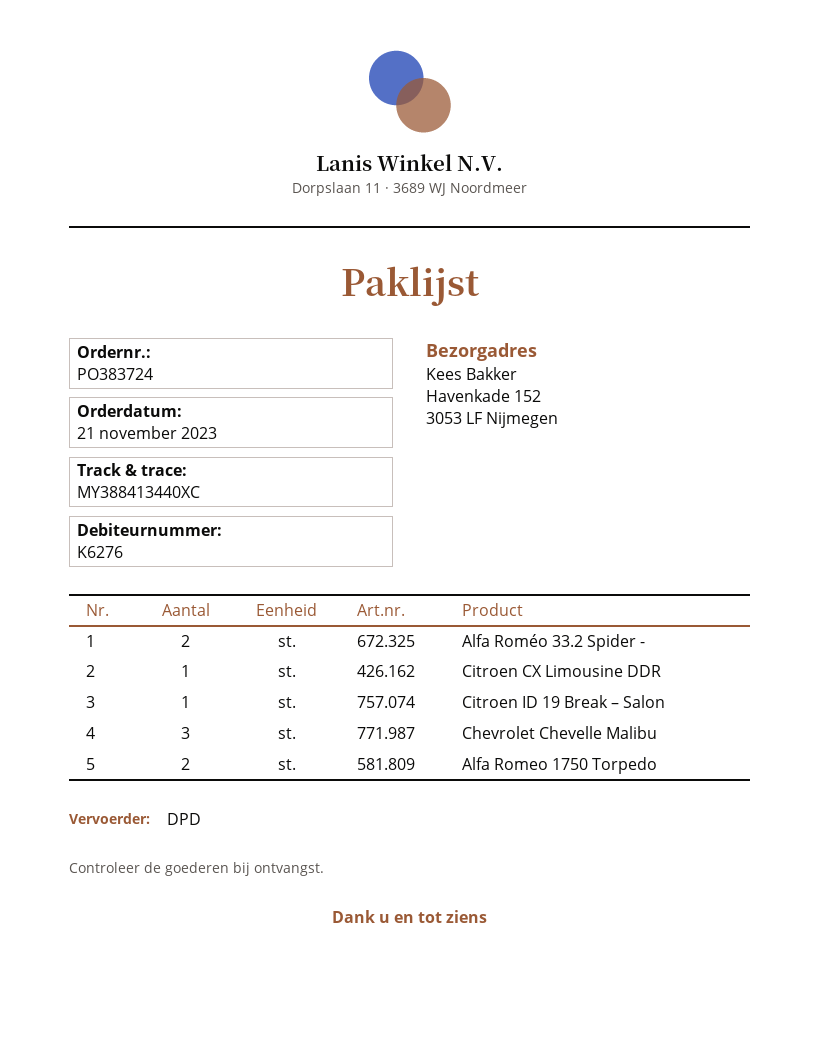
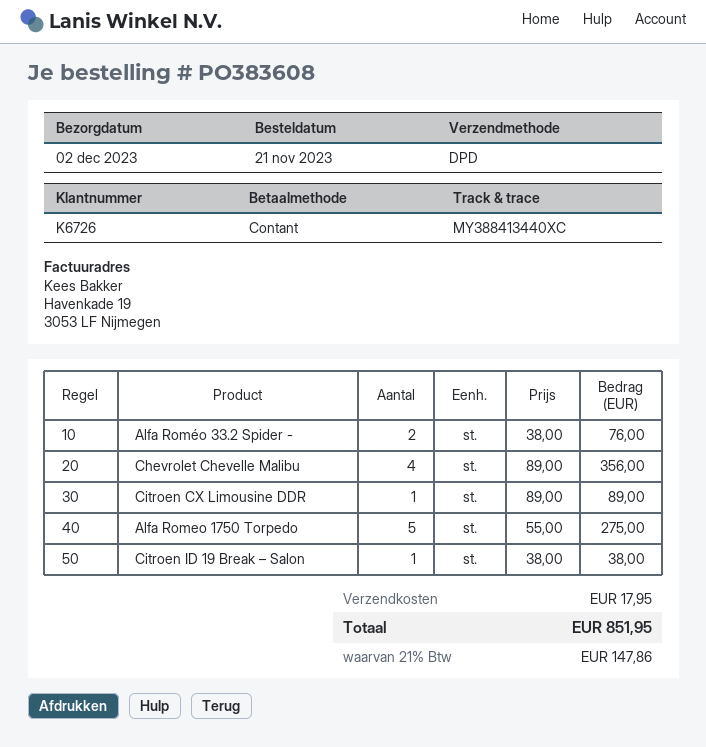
order number: PO383724 -> PO383608
customer number: K6276 -> K6726
Chevrolet Chevelle Malibu: 3 -> 4
Alfa Romeo 1750 Torpedo: 2 -> 5

